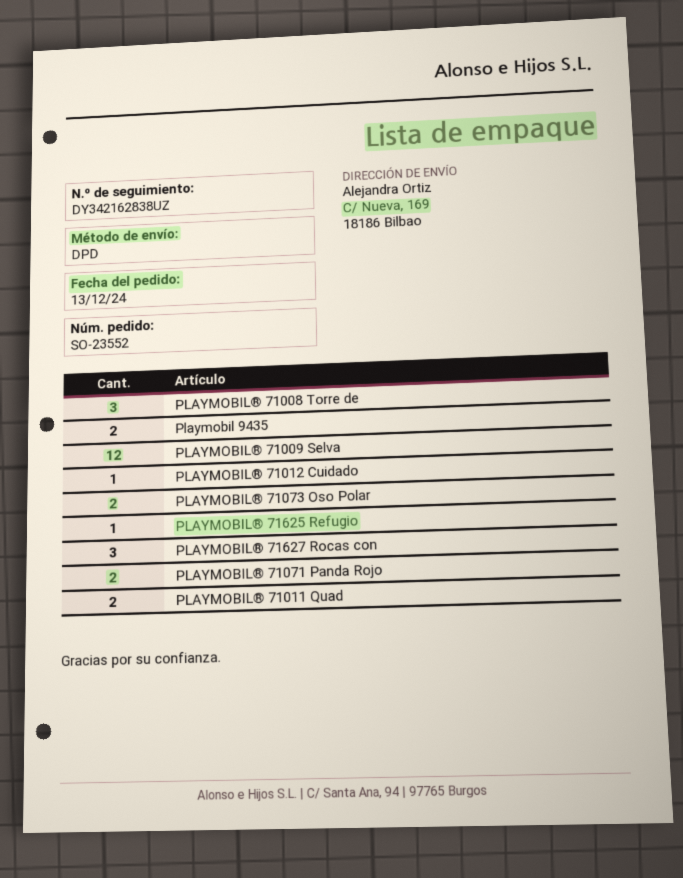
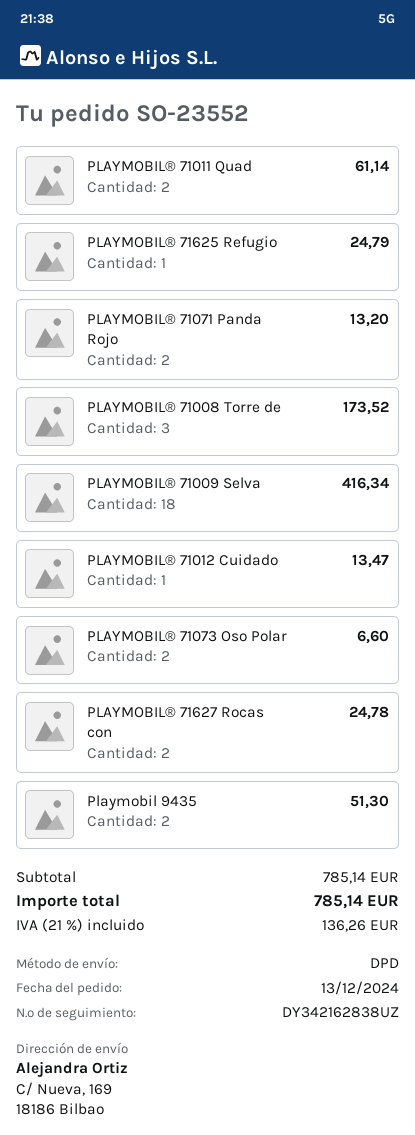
PLAYMOBIL® 71009 Selva: 12 -> 18
PLAYMOBIL® 71627 Rocas con: 3 -> 2

